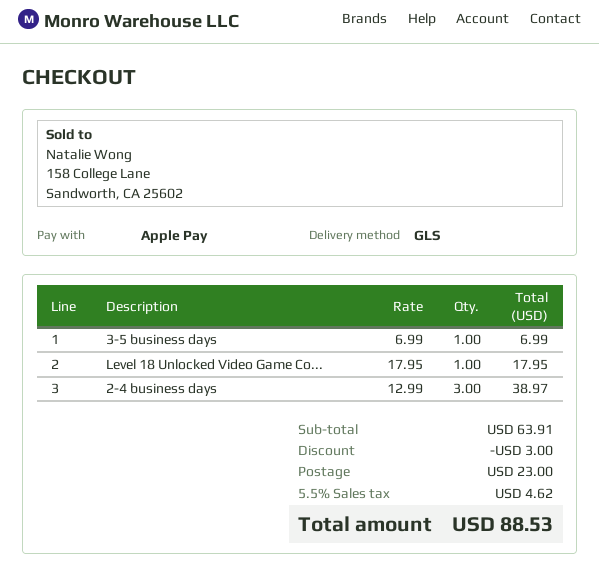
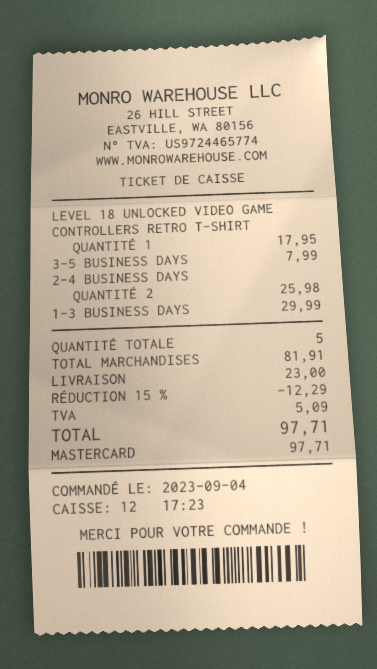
payment method: Apple Pay -> Mastercard
3-5 business days: 1 for 6.99 -> 1 for 7.99
2-4 business days: 3 for 38.97 -> 2 for 25.98
1-3 BUSINESS DAYS: none -> 1 for 29.99
subtotal: 63.91 -> 81.91
discount: 3.00 -> 12.29
tax: 4.62 -> 5.09
total: 88.53 -> 97.71

